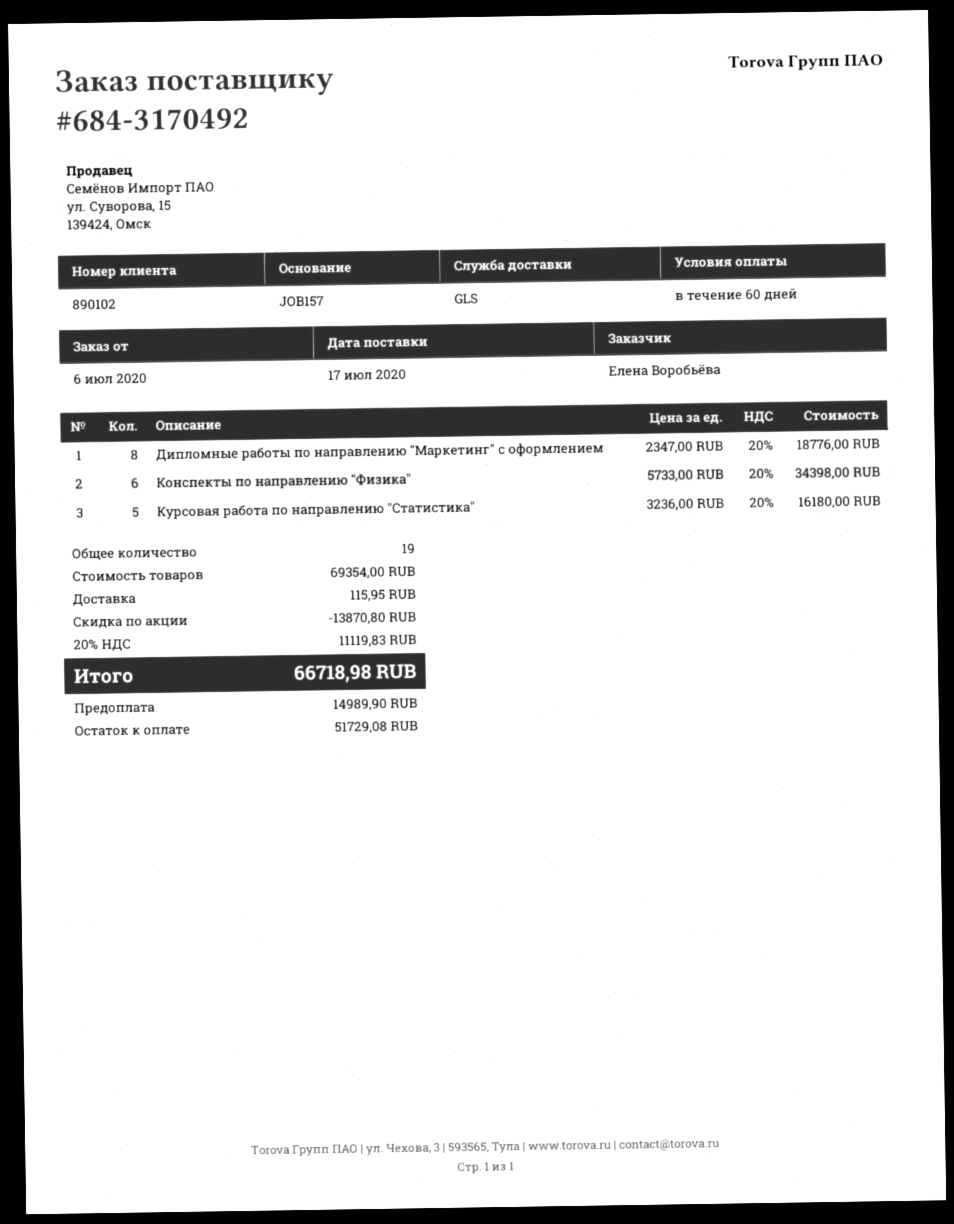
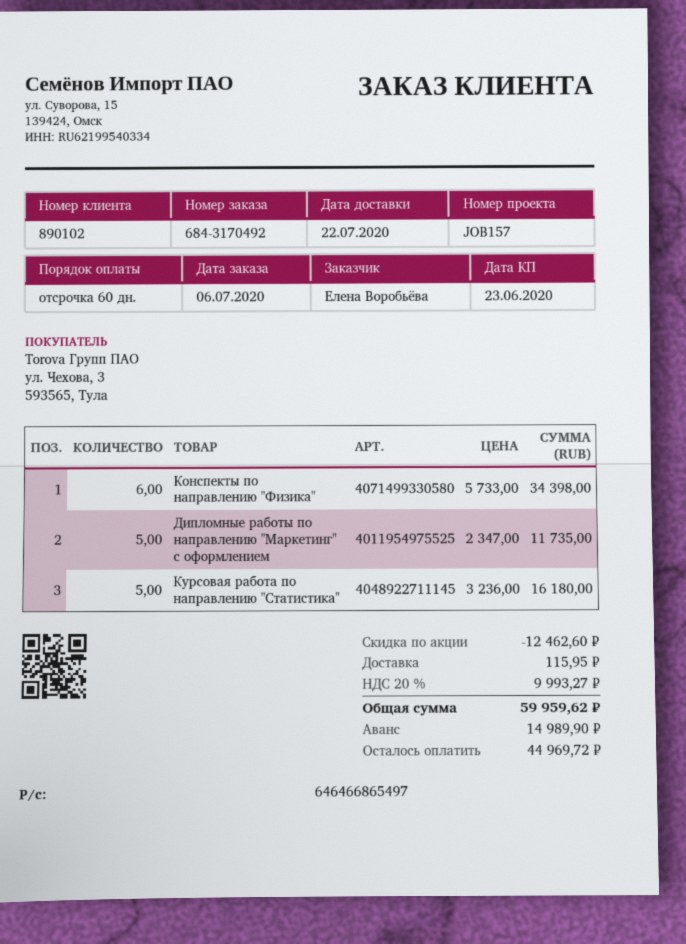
delivery date: 2020-07-17 -> 2020-07-22
Дипломные работы по направлению "Маркетинг" с оформлением: 8 x 2347.00 = 18776.00 -> 5 x 2347.00 = 11735.00
discount: 13870.80 -> 12462.60
tax: 20% = 11119.83 -> 20% = 9993.27
total: 66718.98 -> 59959.62
balance: 51729.08 -> 44969.72

